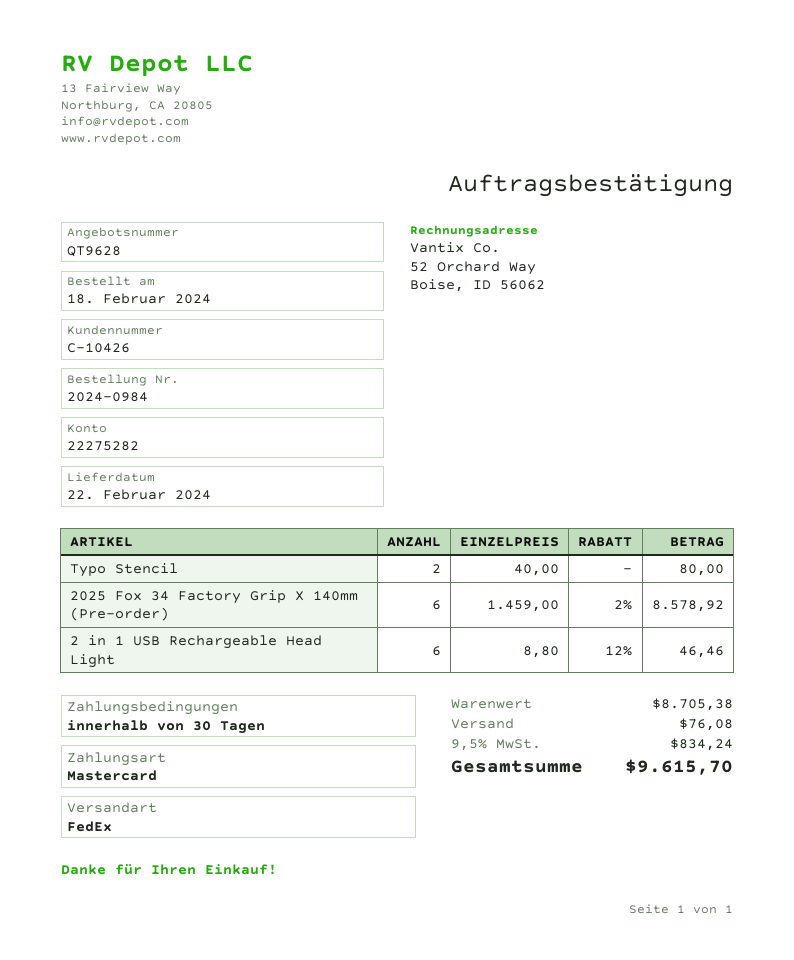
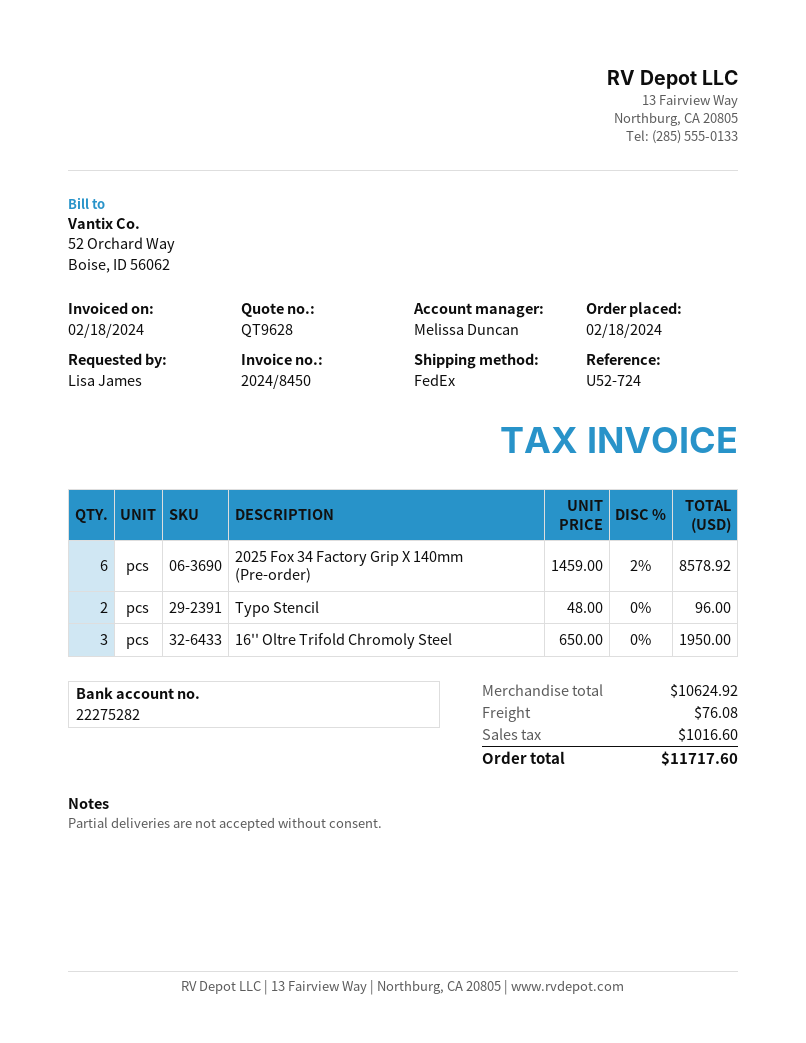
Typo Stencil: 2 x 40.00 = 80.00 -> 2 x 48.00 = 96.00
2 in 1 USB Rechargeable Head Light: 6 x 8.80 - 12% = 46.46 -> none
16'' Oltre Trifold Chromoly Steel: none -> 3 x 650.00 = 1950.00
subtotal: 8705.38 -> 10624.92
tax: 834.24 -> 1016.60
total: 9615.70 -> 11717.60

